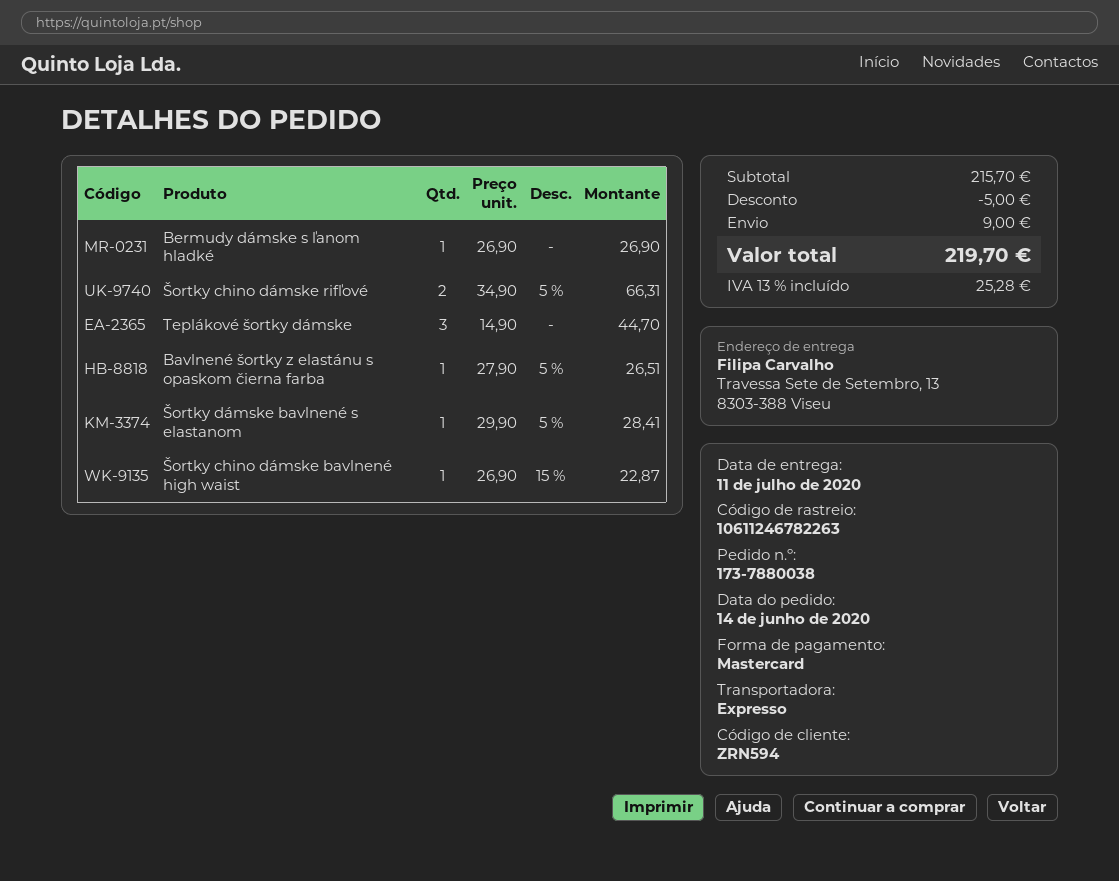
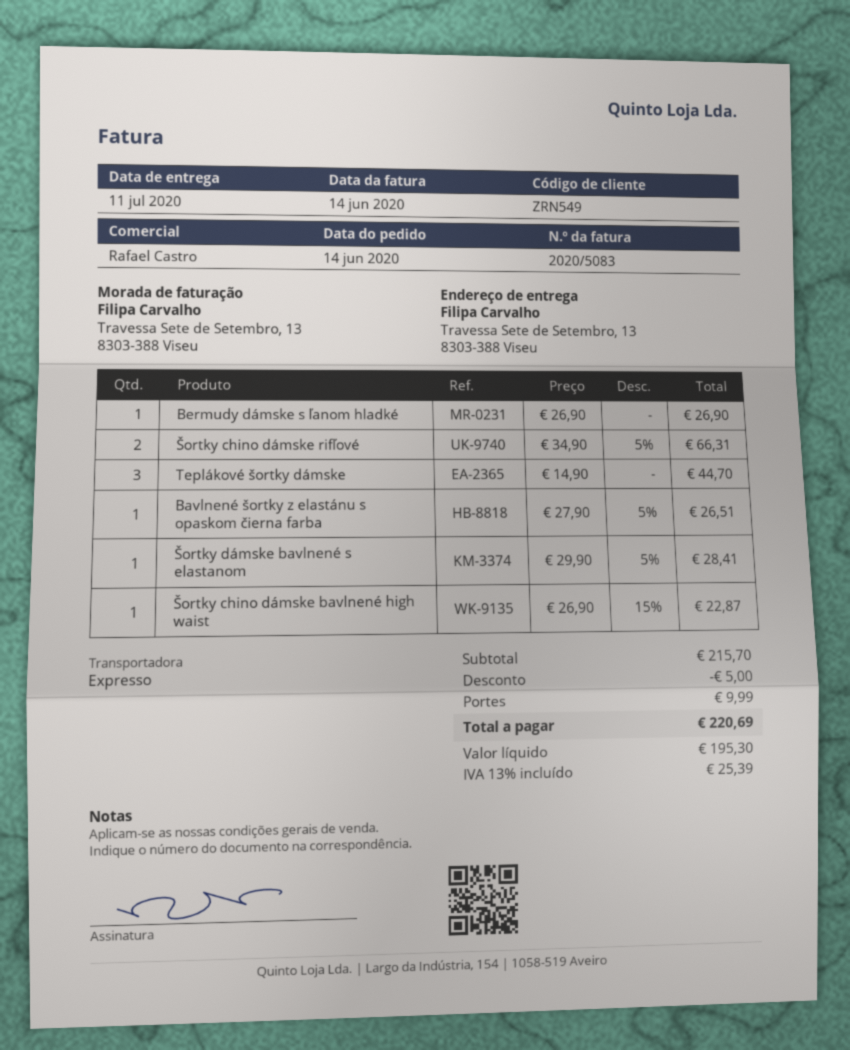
customer number: ZRN594 -> ZRN549
shipping: 9.00 -> 9.99
tax: 13% = 25.28 -> 13% = 25.39
total: 219.70 -> 220.69

